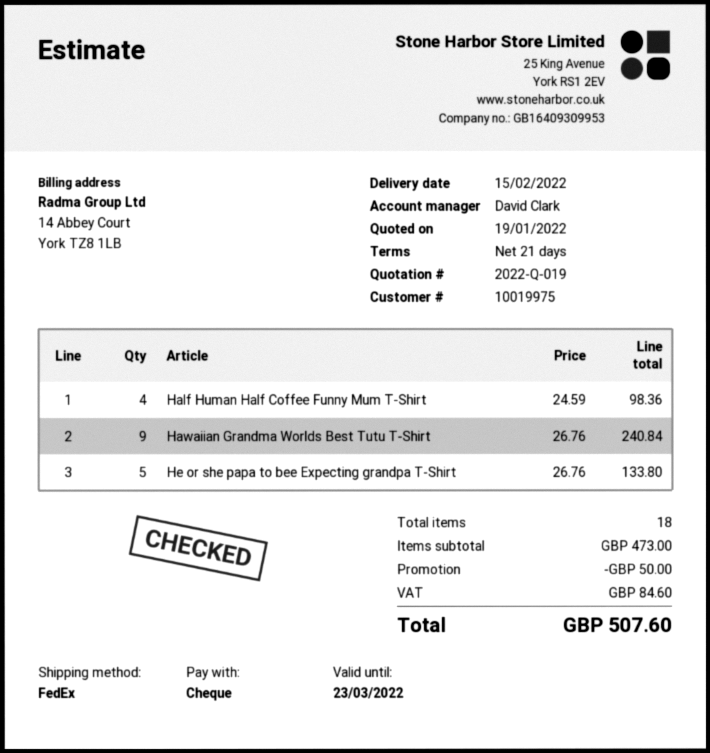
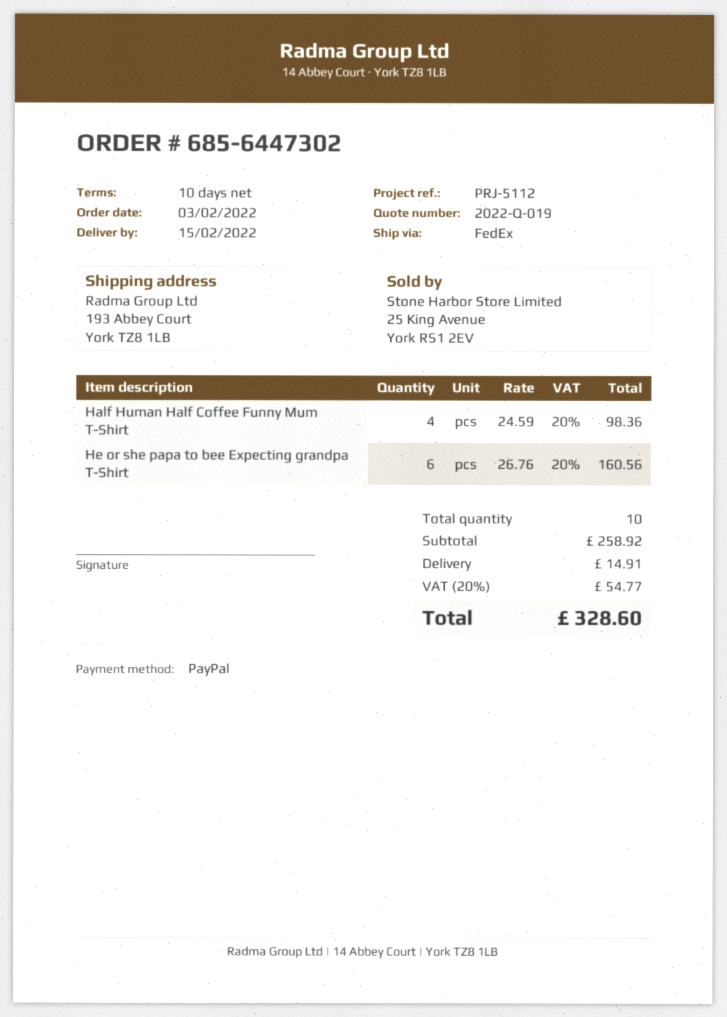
payment terms: 21 days -> 10 days
payment method: cheque -> PayPal
Hawaiian Grandma Worlds Best Tutu T-Shirt: 9 x 26.76 = 240.84 -> none
He or she papa to bee Expecting grandpa T-Shirt: 5 x 26.76 = 133.80 -> 6 x 26.76 = 160.56
total quantity: 18 -> 10
subtotal: 473.00 -> 258.92
discount: 50.00 -> none
shipping: none -> 14.91
tax: 84.60 -> 54.77
total: 507.60 -> 328.60

